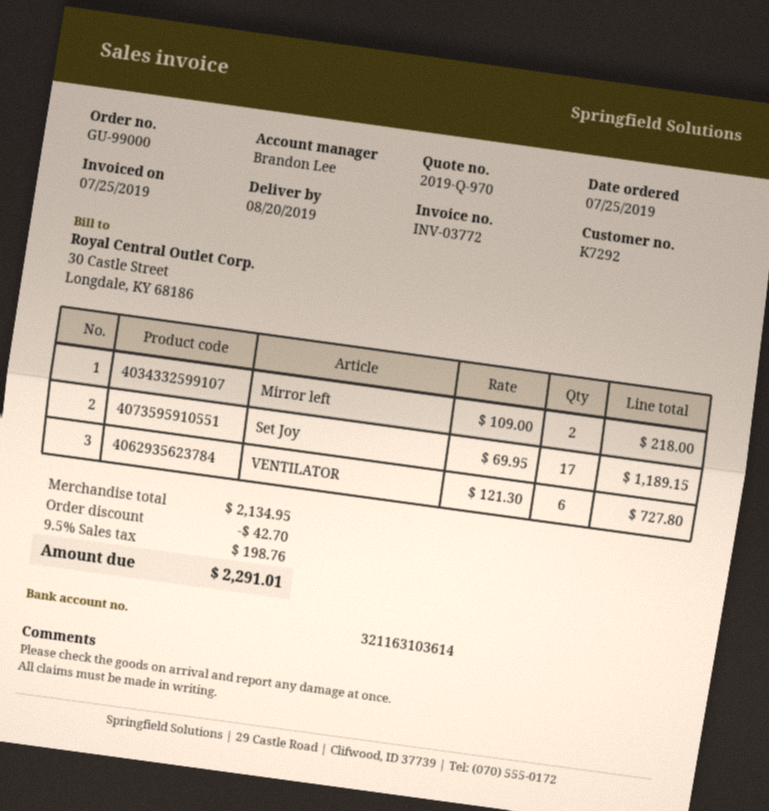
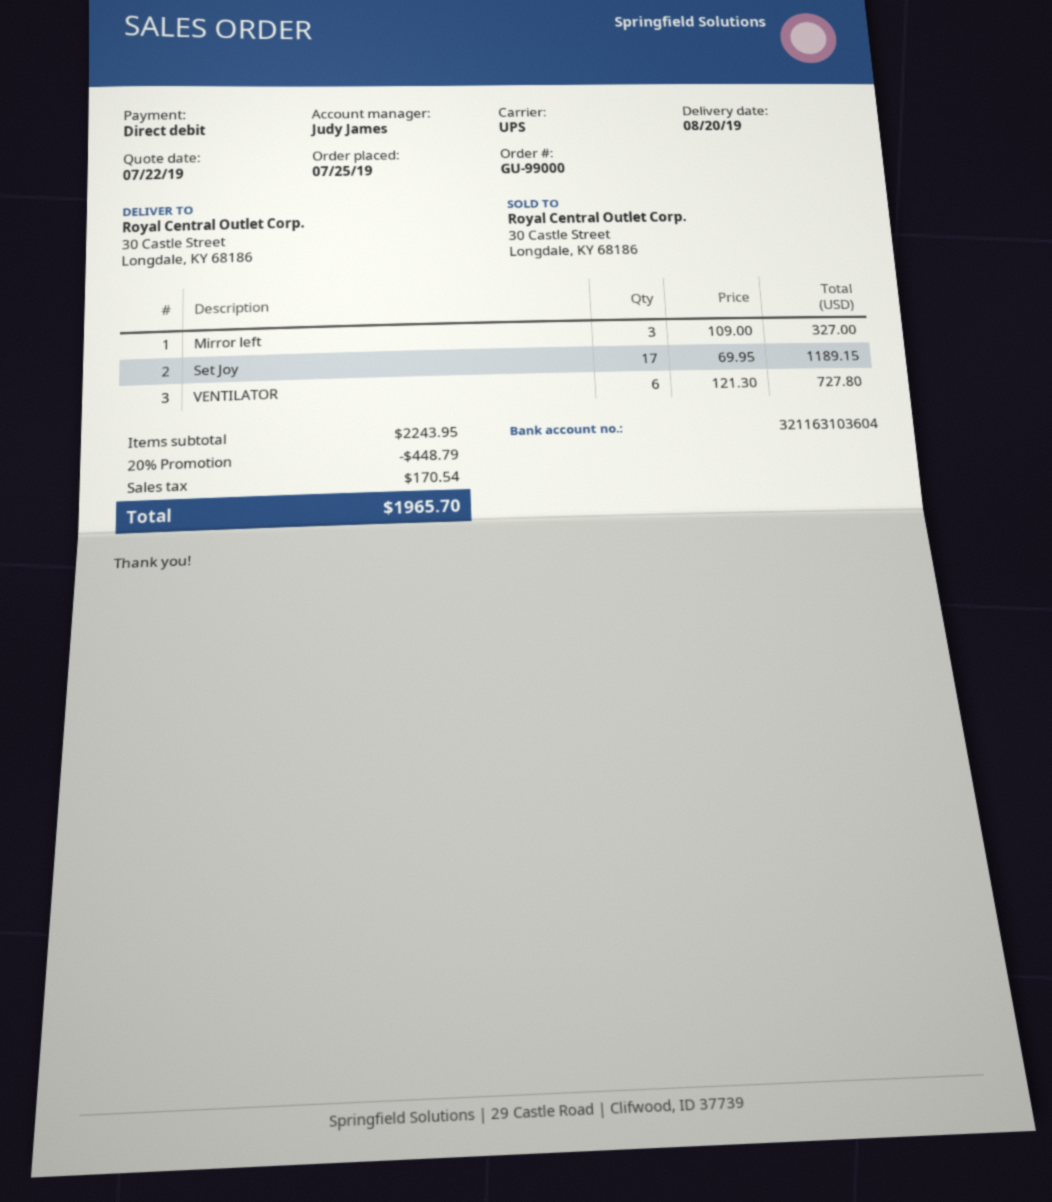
sales rep: Brandon Lee -> Judy James
bank account: 321163103614 -> 321163103604
Mirror left: 2 x 109.00 = 218.00 -> 3 x 109.00 = 327.00
subtotal: 2134.95 -> 2243.95
discount: 42.70 -> 448.79
tax: 198.76 -> 170.54
total: 2291.01 -> 1965.70

